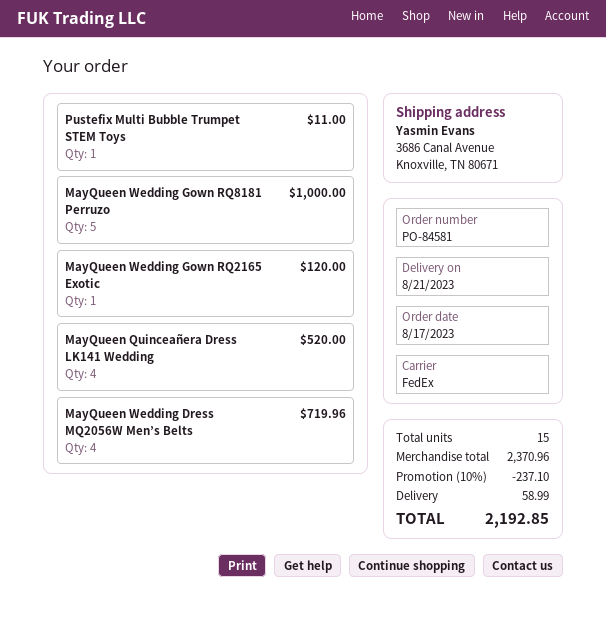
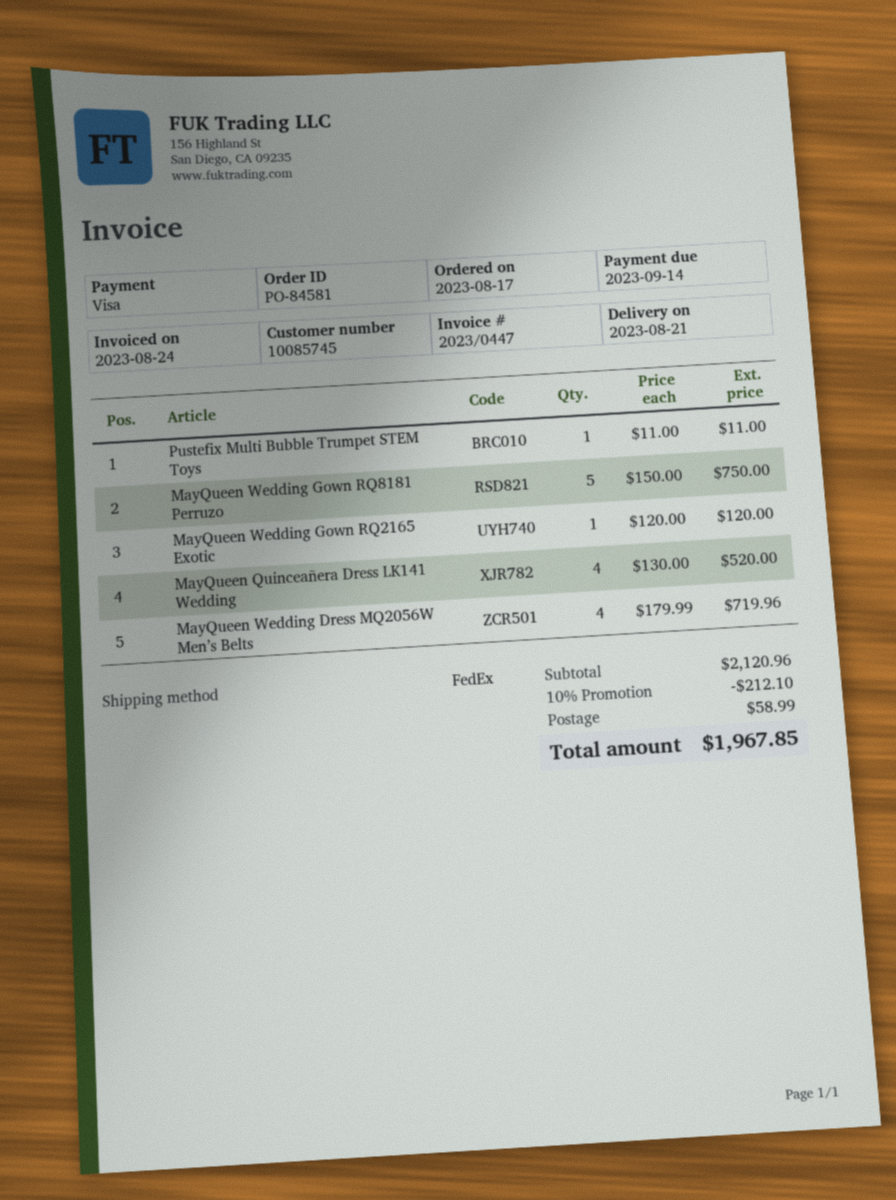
MayQueen Wedding Gown RQ8181 Perruzo: 5 for 1000.00 -> 5 for 750.00
subtotal: 2370.96 -> 2120.96
discount: 10% = 237.10 -> 10% = 212.10
total: 2192.85 -> 1967.85

